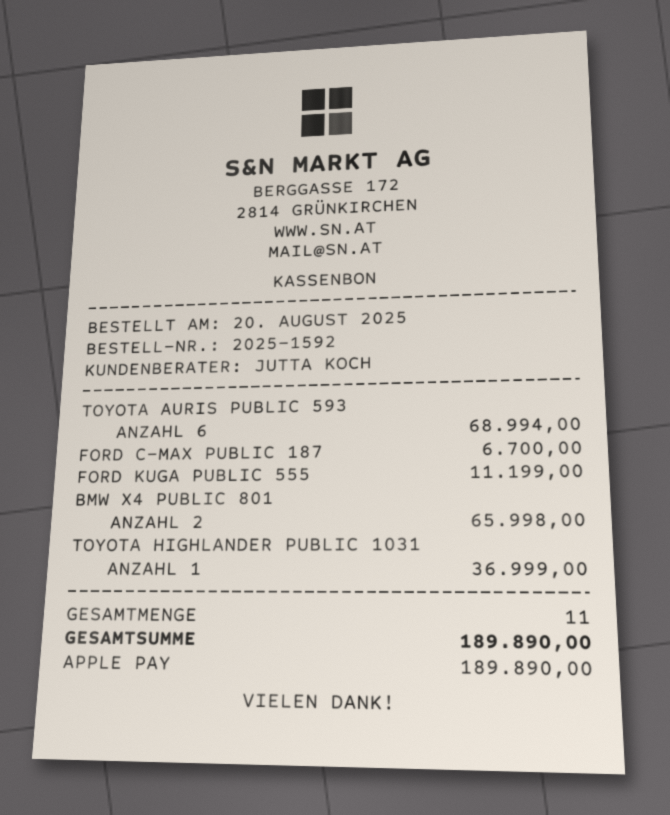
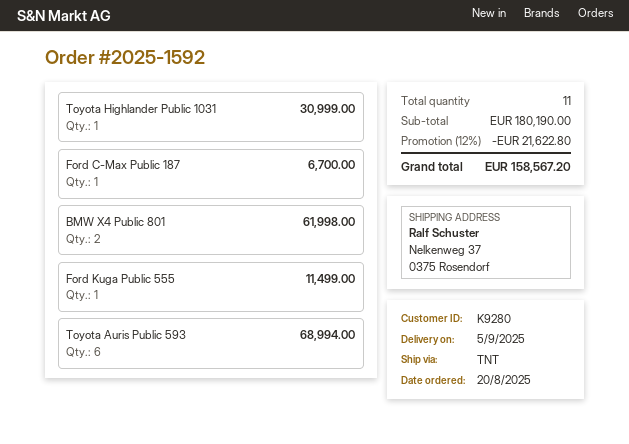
FORD KUGA PUBLIC 555: 1 for 11199.00 -> 1 for 11499.00
BMW X4 PUBLIC 801: 2 for 65998.00 -> 2 for 61998.00
TOYOTA HIGHLANDER PUBLIC 1031: 1 for 36999.00 -> 1 for 30999.00
discount: none -> 12% = 21622.80
total: 189890.00 -> 158567.20

